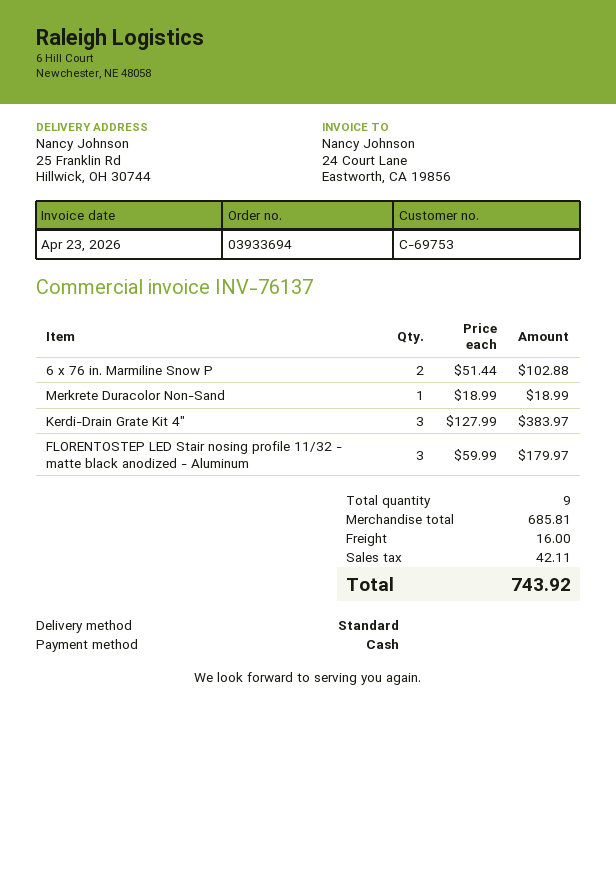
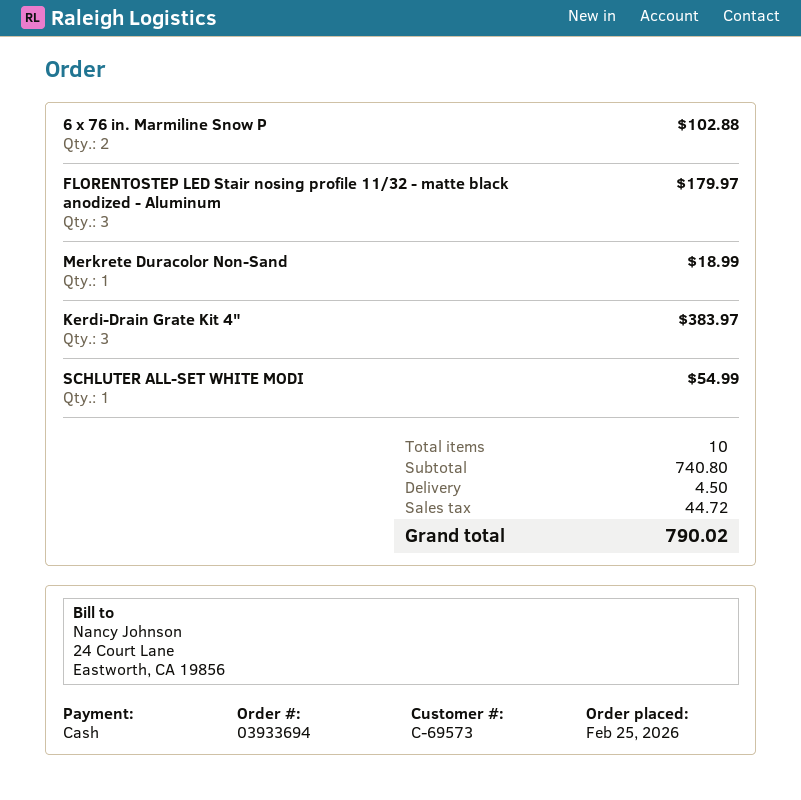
customer number: C-69753 -> C-69573
SCHLUTER ALL-SET WHITE MODI: none -> 1 for 54.99
total quantity: 9 -> 10
subtotal: 685.81 -> 740.80
shipping: 16.00 -> 4.50
tax: 42.11 -> 44.72
total: 743.92 -> 790.02

